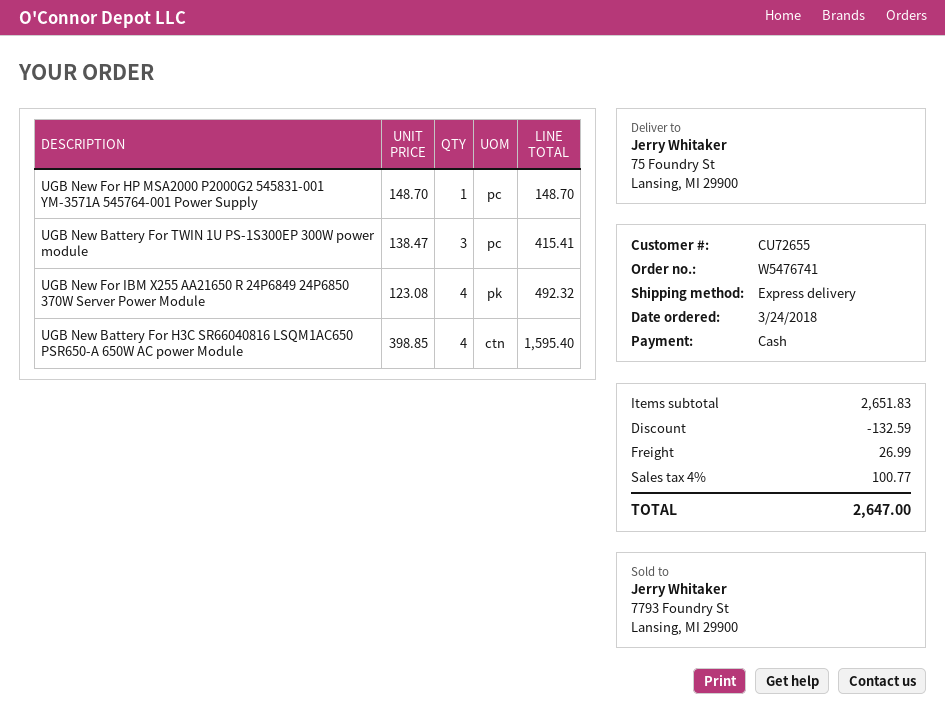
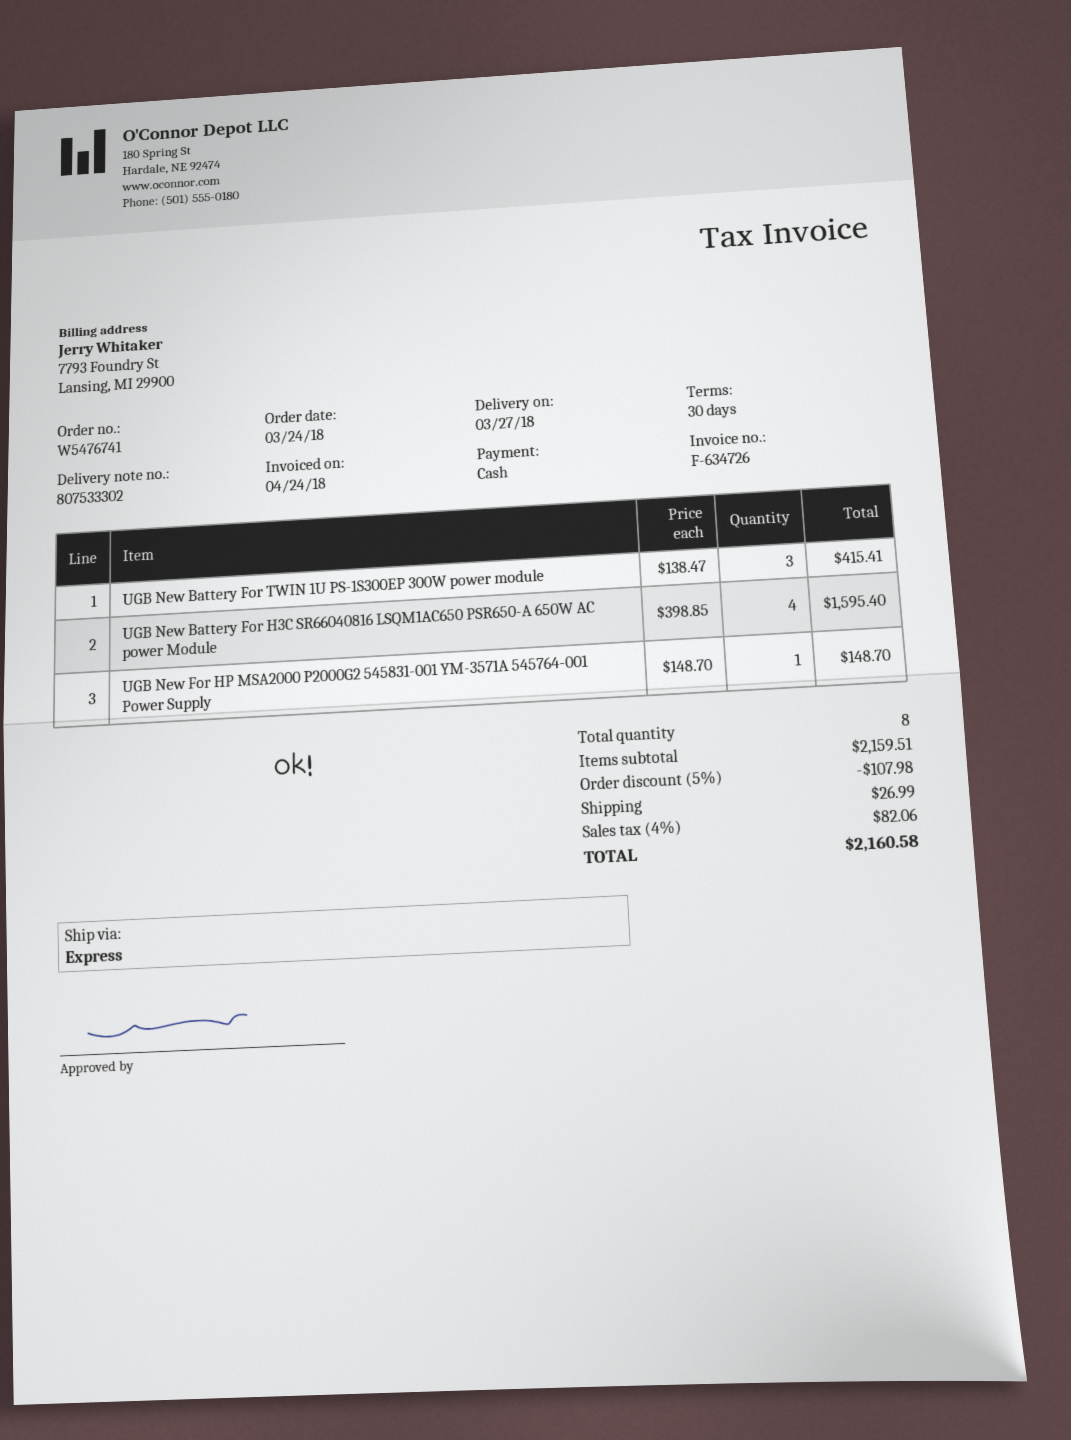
UGB New For IBM X255 AA21650 R 24P6849 24P6850 370W Server Power Module: 4 x 123.08 = 492.32 -> none
subtotal: 2651.83 -> 2159.51
discount: 132.59 -> 107.98
tax: 4% = 100.77 -> 4% = 82.06
total: 2647.00 -> 2160.58

